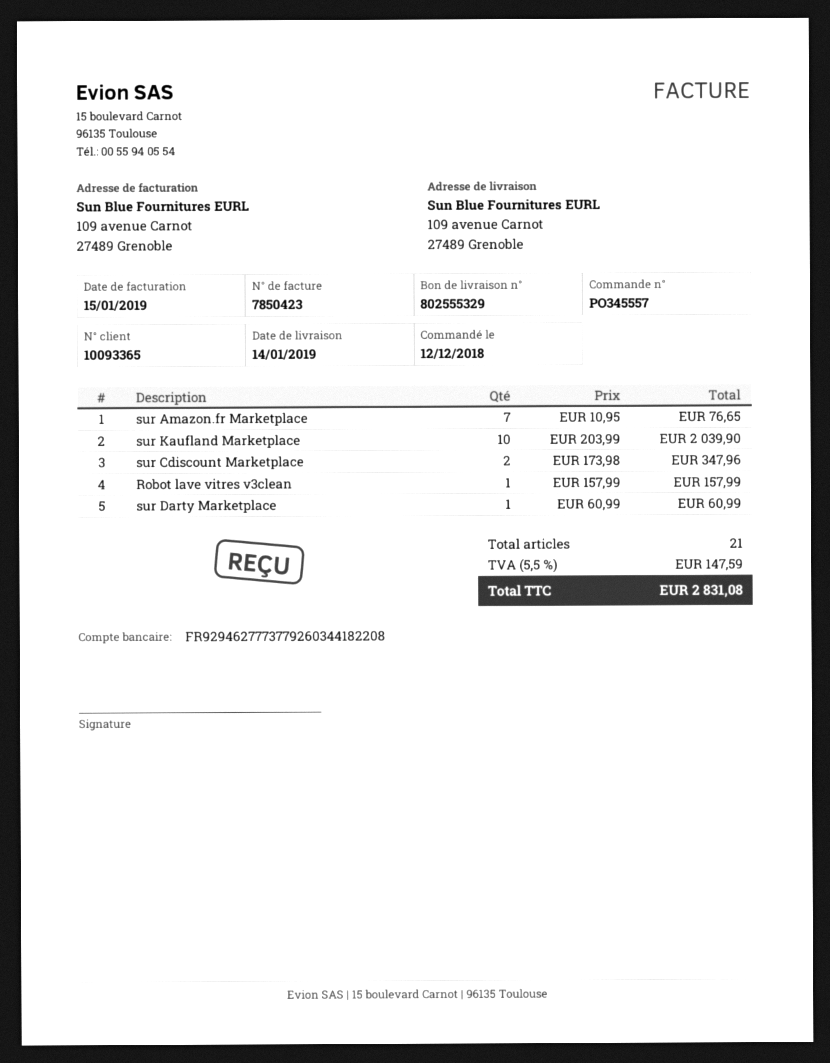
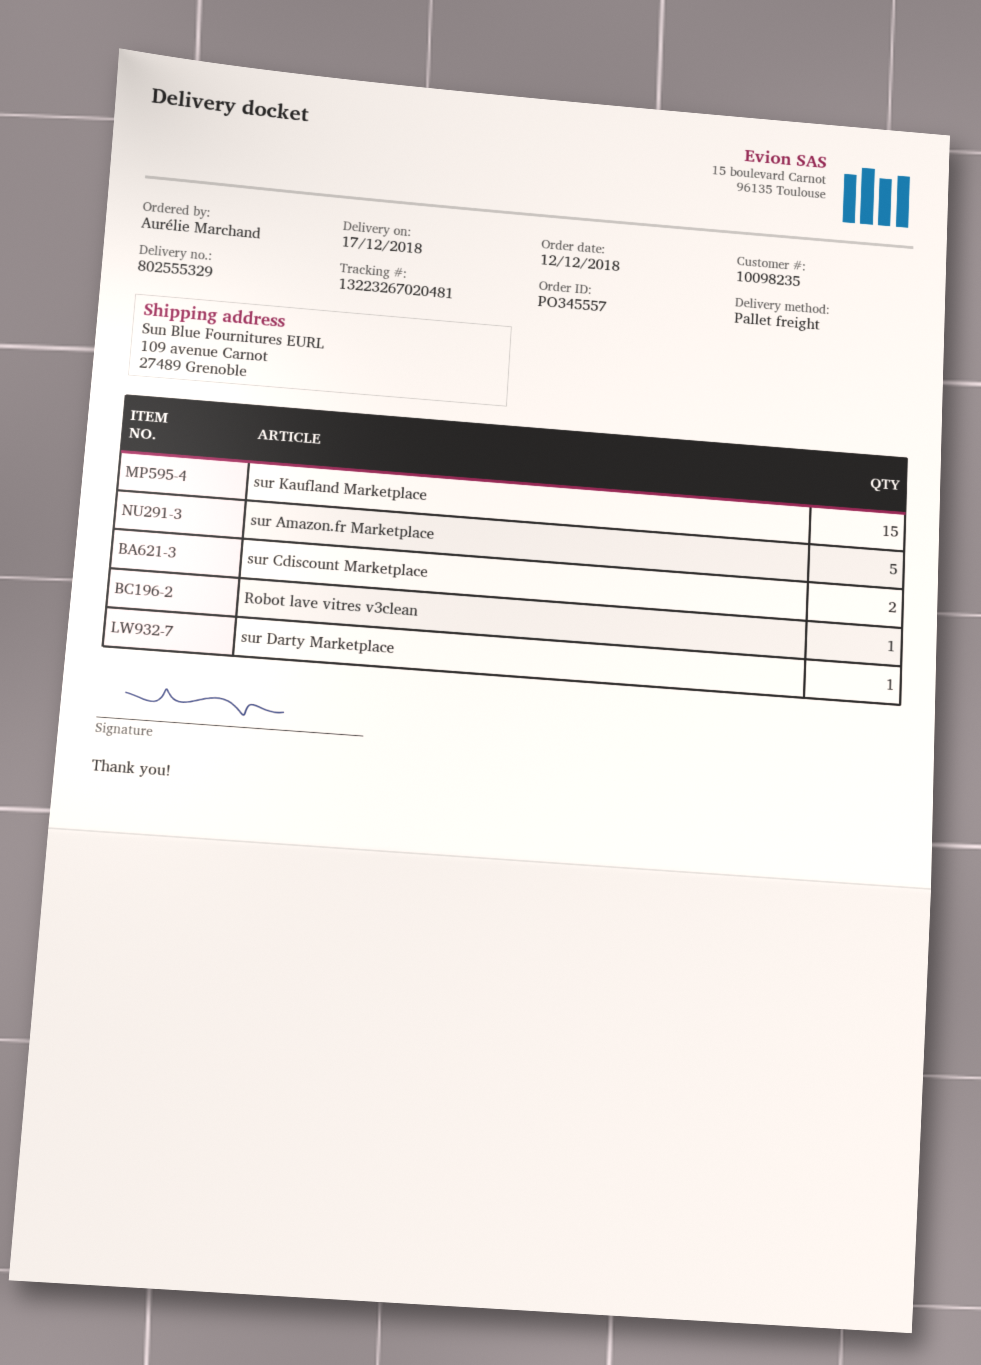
delivery date: 2019-01-14 -> 2018-12-17
customer number: 10093365 -> 10098235
sur Amazon.fr Marketplace: 7 -> 5
sur Kaufland Marketplace: 10 -> 15

